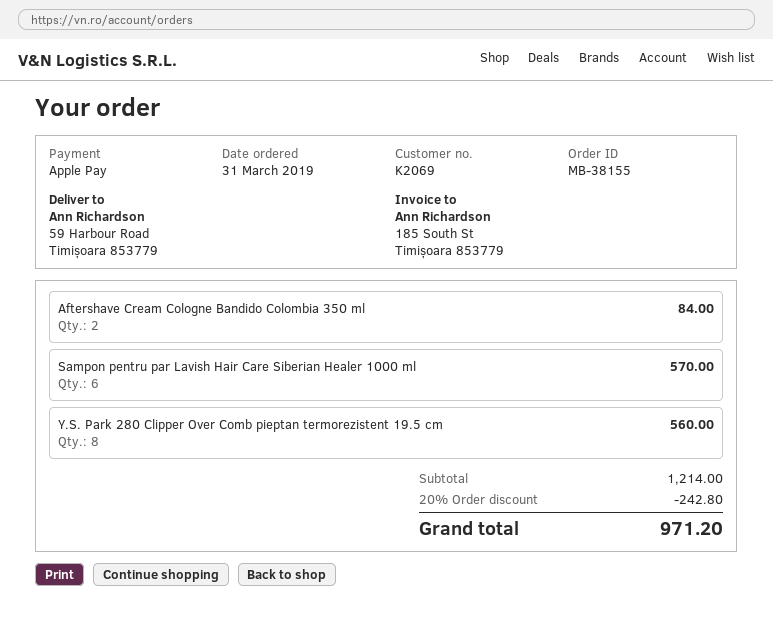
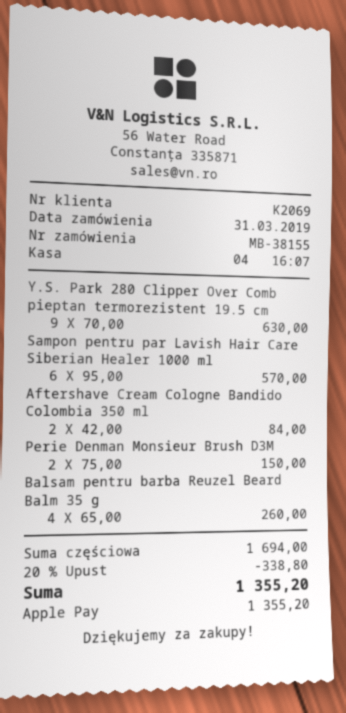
Y.S. Park 280 Clipper Over Comb pieptan termorezistent 19.5 cm: 8 for 560.00 -> 9 for 630.00
Perie Denman Monsieur Brush D3M: none -> 2 for 150.00
Balsam pentru barba Reuzel Beard Balm 35 g: none -> 4 for 260.00
subtotal: 1214.00 -> 1694.00
discount: 20% = 242.80 -> 20% = 338.80
total: 971.20 -> 1355.20

